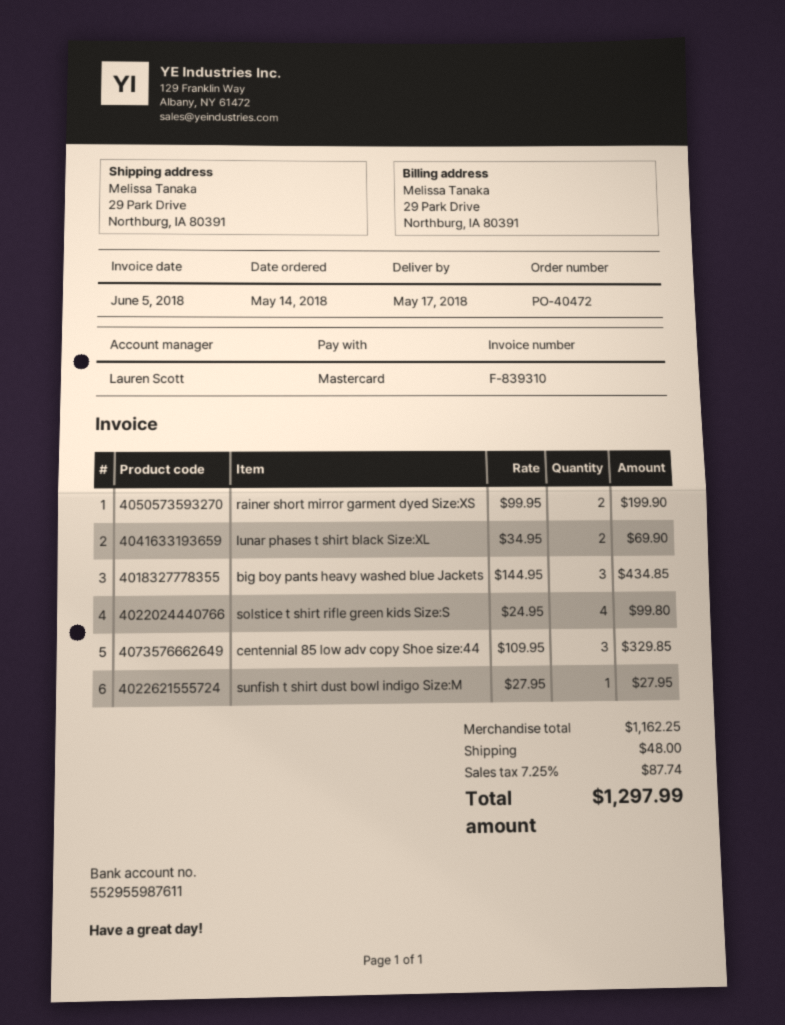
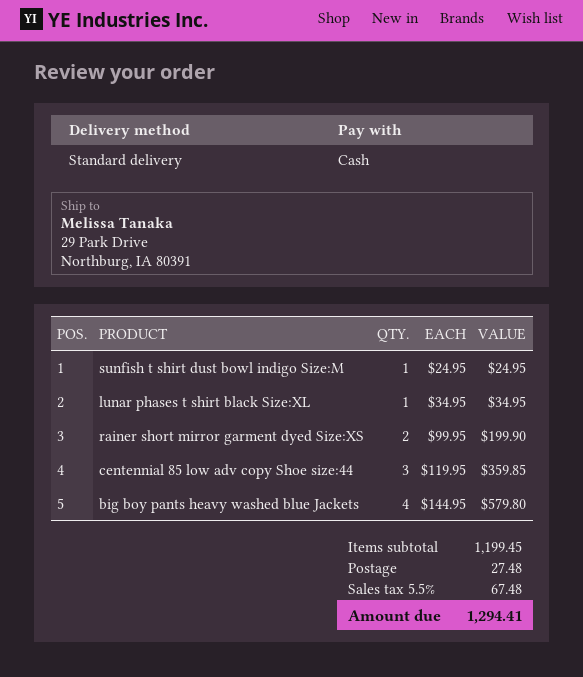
payment method: Mastercard -> cash
lunar phases t shirt black Size:XL: 2 x 34.95 = 69.90 -> 1 x 34.95 = 34.95
big boy pants heavy washed blue Jackets: 3 x 144.95 = 434.85 -> 4 x 144.95 = 579.80
solstice t shirt rifle green kids Size:S: 4 x 24.95 = 99.80 -> none
centennial 85 low adv copy Shoe size:44: 3 x 109.95 = 329.85 -> 3 x 119.95 = 359.85
sunfish t shirt dust bowl indigo Size:M: 1 x 27.95 = 27.95 -> 1 x 24.95 = 24.95
subtotal: 1162.25 -> 1199.45
shipping: 48.00 -> 27.48
tax: 7.25% = 87.74 -> 5.5% = 67.48
total: 1297.99 -> 1294.41

